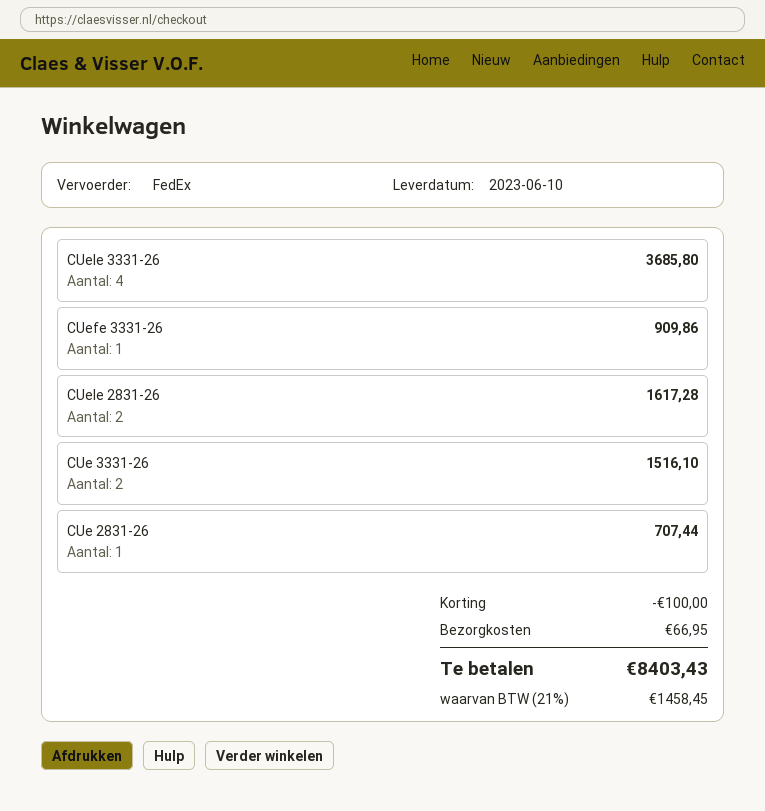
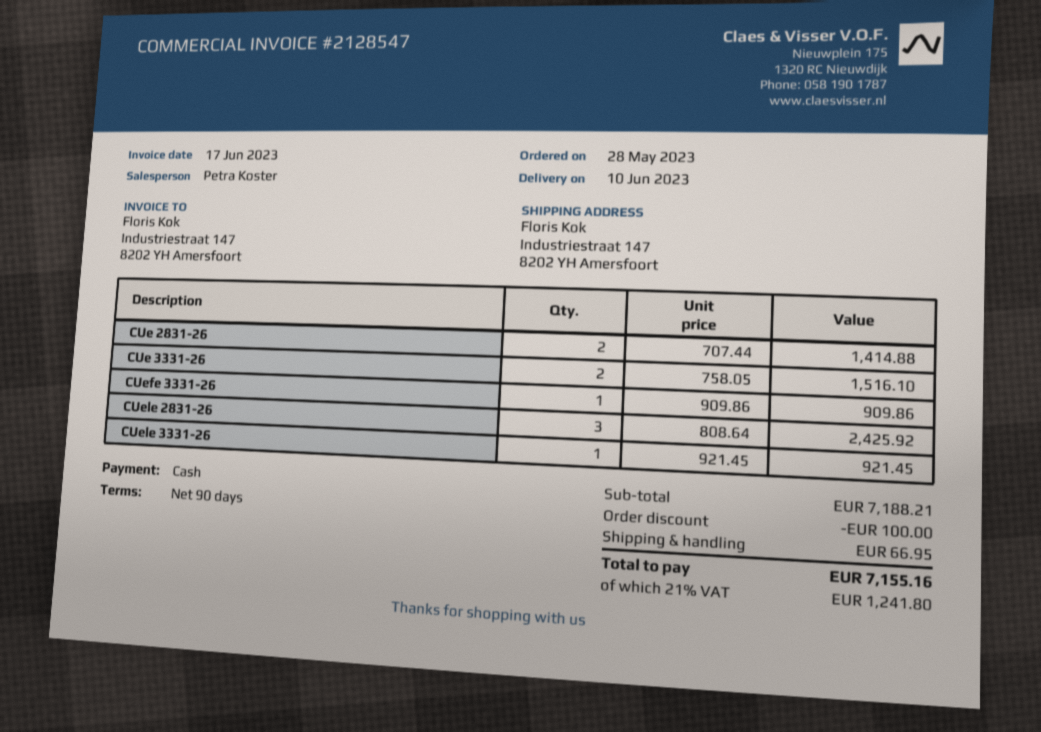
CUele 3331-26: 4 for 3685.80 -> 1 for 921.45
CUele 2831-26: 2 for 1617.28 -> 3 for 2425.92
CUe 2831-26: 1 for 707.44 -> 2 for 1414.88
tax: 21% = 1458.45 -> 21% = 1241.80
total: 8403.43 -> 7155.16

